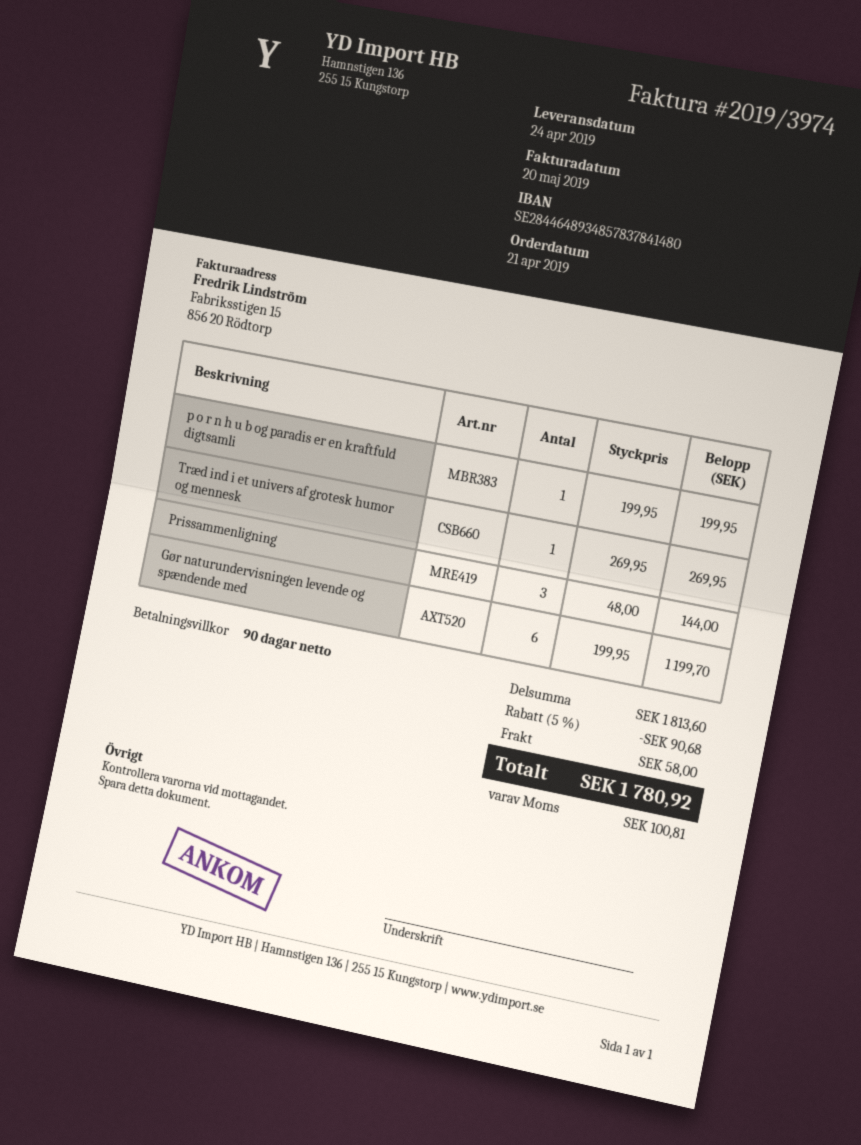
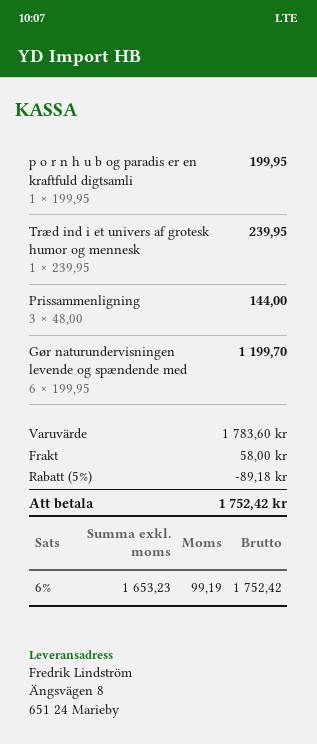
Træd ind i et univers af grotesk humor og mennesk: 1 x 269.95 = 269.95 -> 1 x 239.95 = 239.95
subtotal: 1813.60 -> 1783.60
discount: 5% = 90.68 -> 5% = 89.18
tax: 100.81 -> 99.19
total: 1780.92 -> 1752.42

